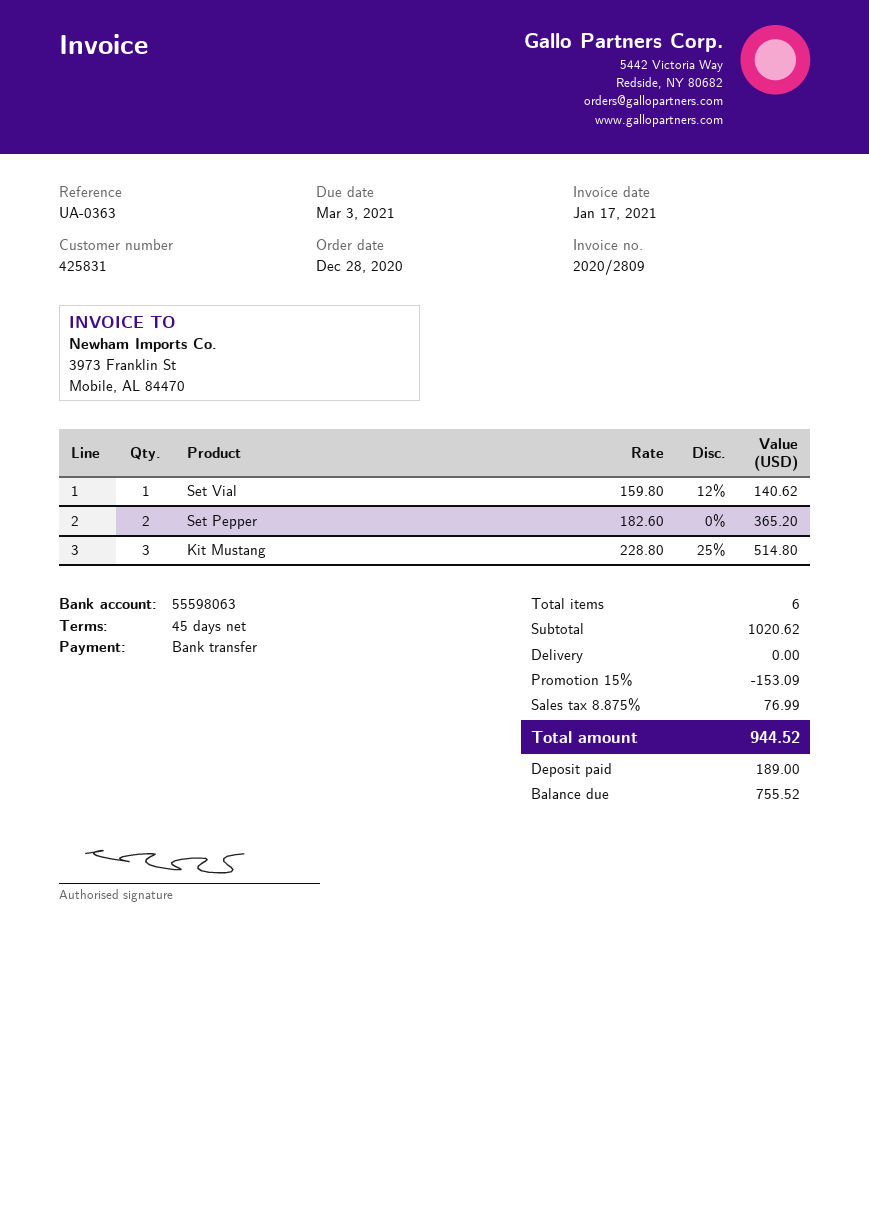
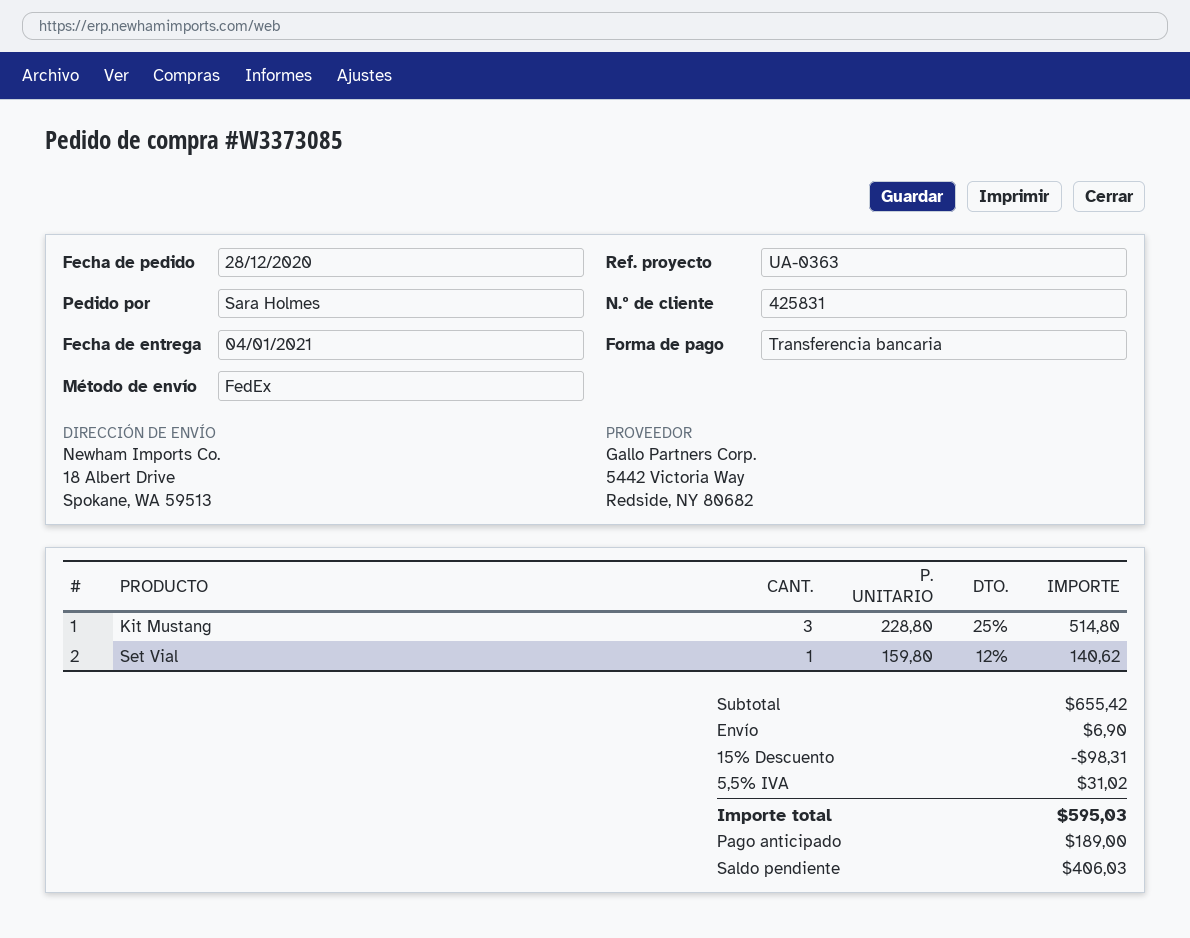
Set Pepper: 2 x 182.60 = 365.20 -> none
subtotal: 1020.62 -> 655.42
discount: 15% = 153.09 -> 15% = 98.31
shipping: 0.00 -> 6.90
tax: 8.875% = 76.99 -> 5.5% = 31.02
total: 944.52 -> 595.03
balance: 755.52 -> 406.03

